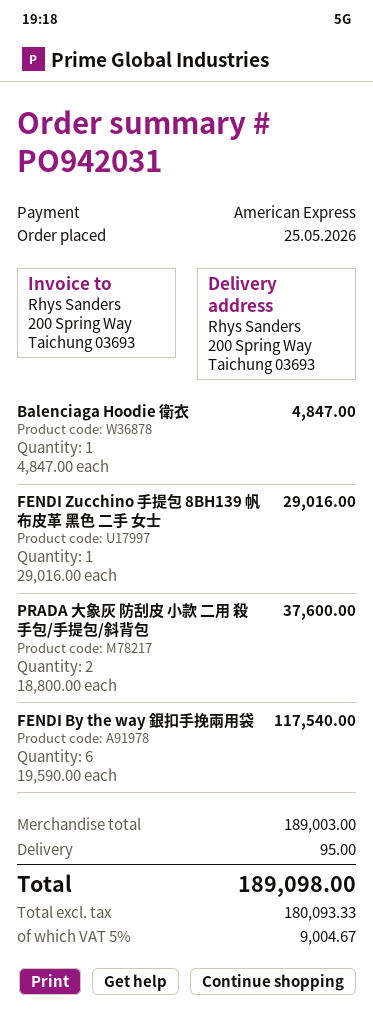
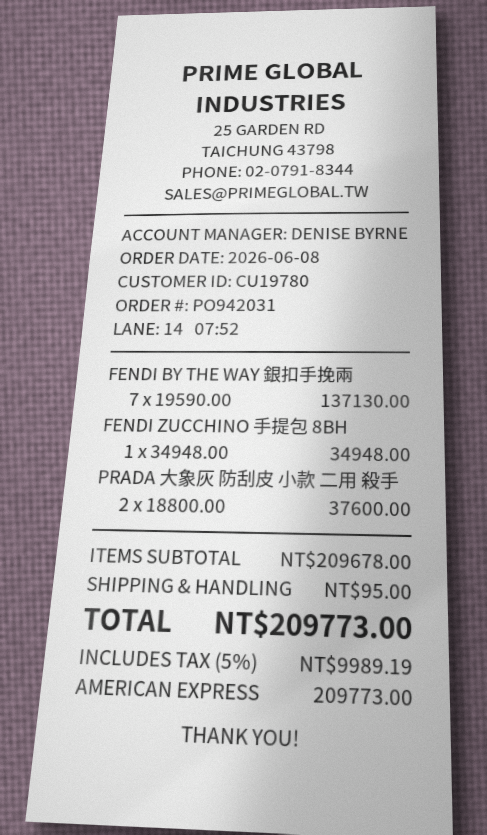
order date: 2026-05-25 -> 2026-06-08
Balenciaga Hoodie 衛衣: 1 x 4847.00 = 4847.00 -> none
FENDI Zucchino 手提包 8BH139 帆布皮革 黑色 二手 女士: 1 x 29016.00 = 29016.00 -> 1 x 34948.00 = 34948.00
FENDI By the way 銀扣手挽兩用袋: 6 x 19590.00 = 117540.00 -> 7 x 19590.00 = 137130.00
subtotal: 189003.00 -> 209678.00
tax: 5% = 9004.67 -> 5% = 9989.19
total: 189098.00 -> 209773.00

